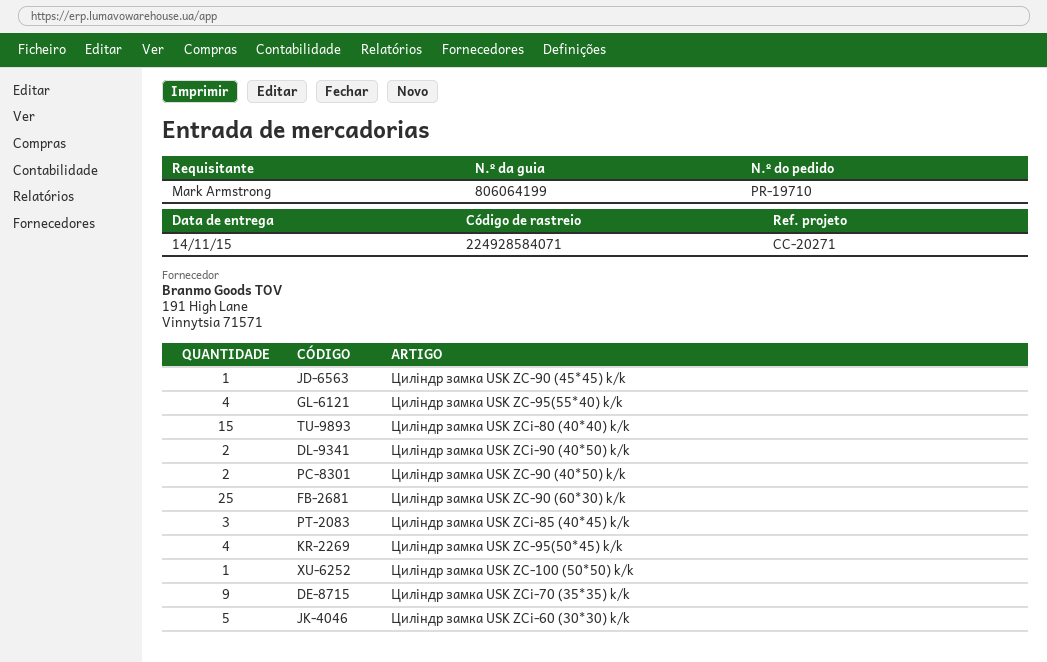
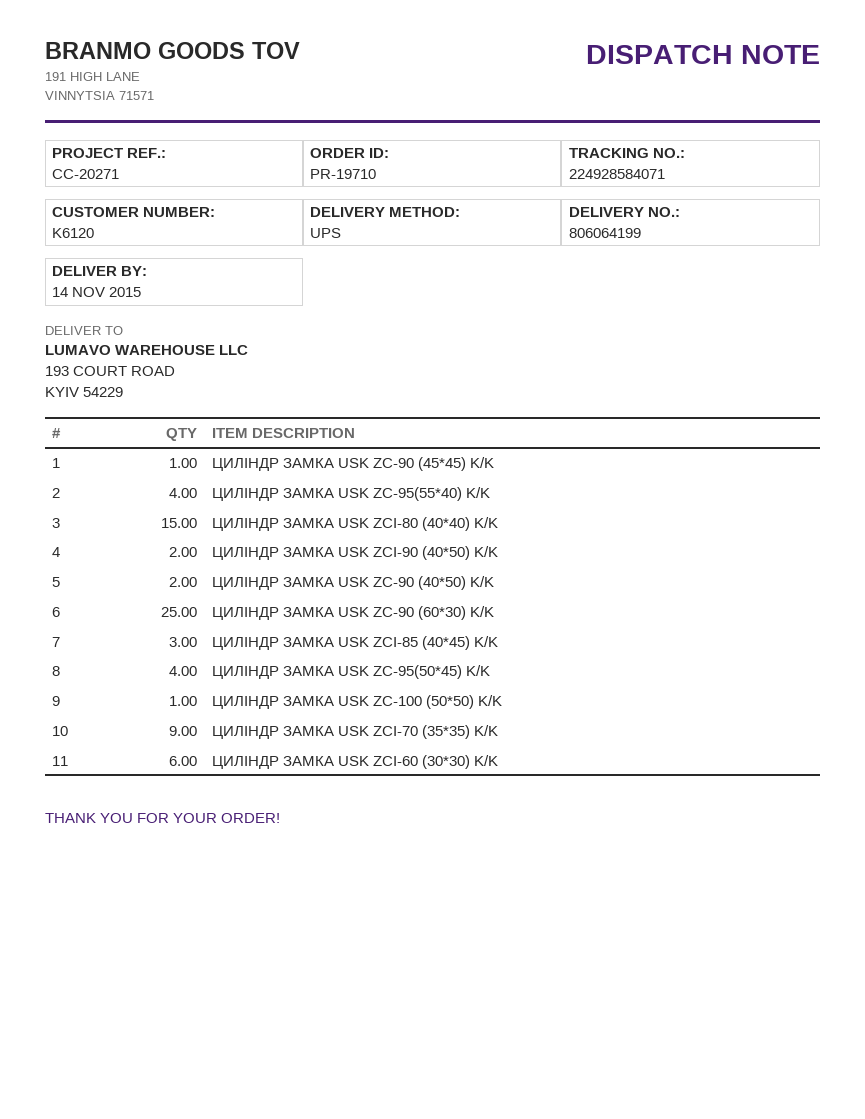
Циліндр замка USK ZCi-60 (30*30) k/k: 5 -> 6

